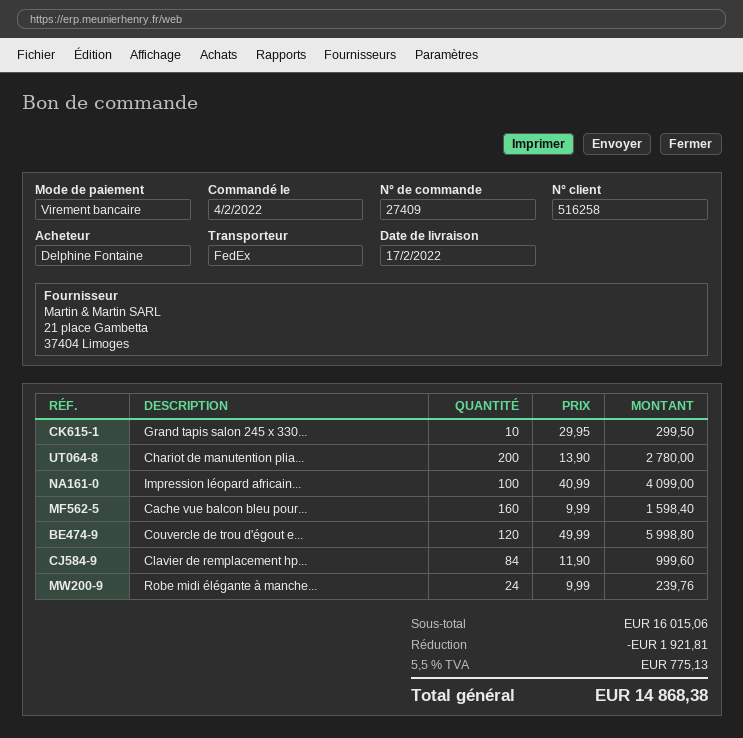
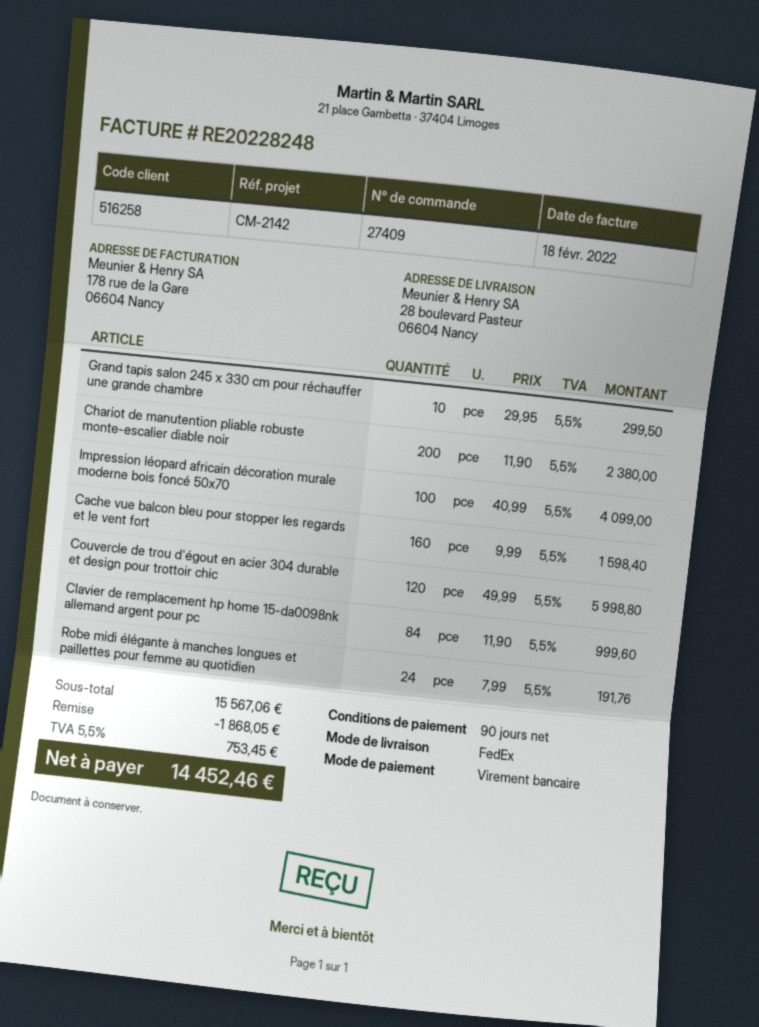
Chariot de manutention plia...: 200 x 13.90 = 2780.00 -> 200 x 11.90 = 2380.00
Robe midi élégante à manche...: 24 x 9.99 = 239.76 -> 24 x 7.99 = 191.76
subtotal: 16015.06 -> 15567.06
discount: 1921.81 -> 1868.05
tax: 5.5% = 775.13 -> 5.5% = 753.45
total: 14868.38 -> 14452.46

